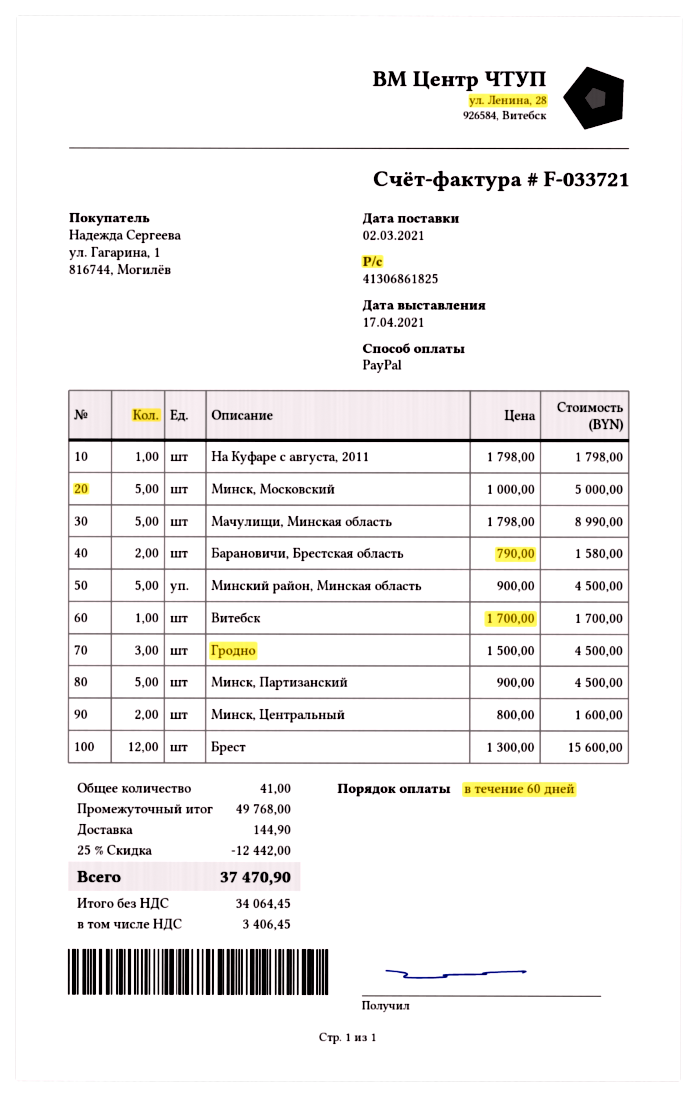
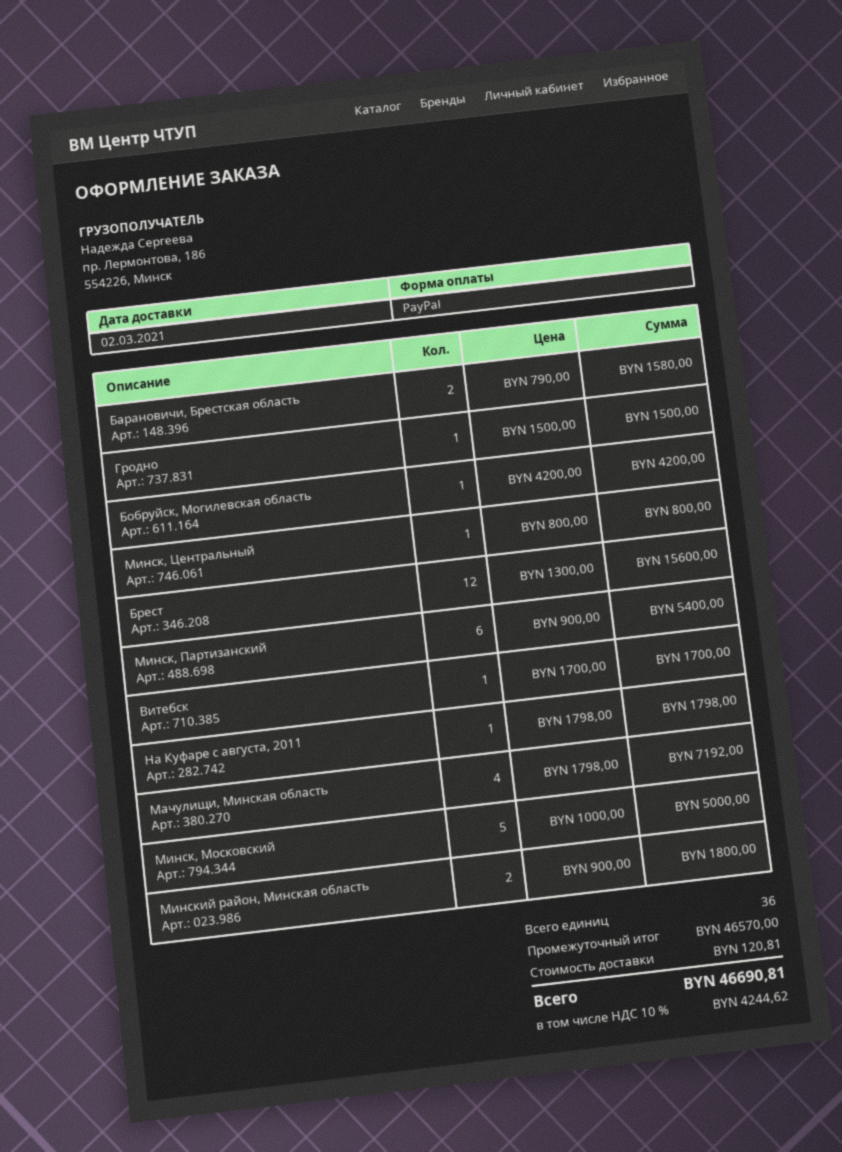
Мачулищи, Минская область: 5 x 1798.00 = 8990.00 -> 4 x 1798.00 = 7192.00
Минский район, Минская область: 5 x 900.00 = 4500.00 -> 2 x 900.00 = 1800.00
Гродно: 3 x 1500.00 = 4500.00 -> 1 x 1500.00 = 1500.00
Минск, Партизанский: 5 x 900.00 = 4500.00 -> 6 x 900.00 = 5400.00
Минск, Центральный: 2 x 800.00 = 1600.00 -> 1 x 800.00 = 800.00
Бобруйск, Могилевская область: none -> 1 x 4200.00 = 4200.00
total quantity: 41 -> 36
subtotal: 49768.00 -> 46570.00
discount: 25% = 12442.00 -> none
shipping: 144.90 -> 120.81
tax: 3406.45 -> 4244.62
total: 37470.90 -> 46690.81

